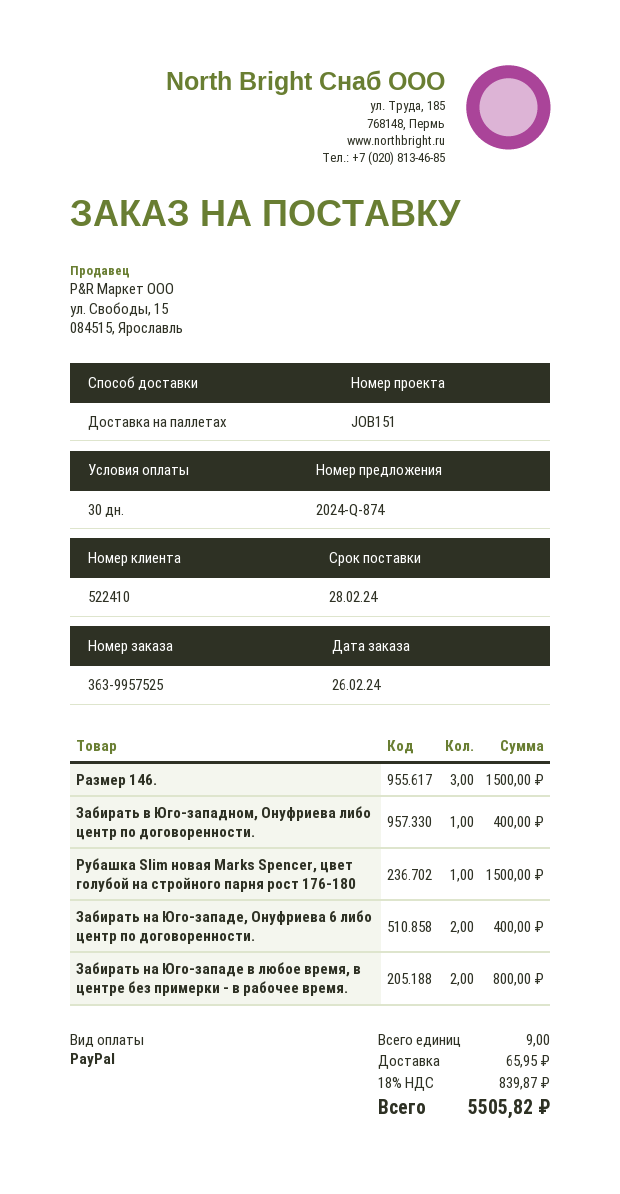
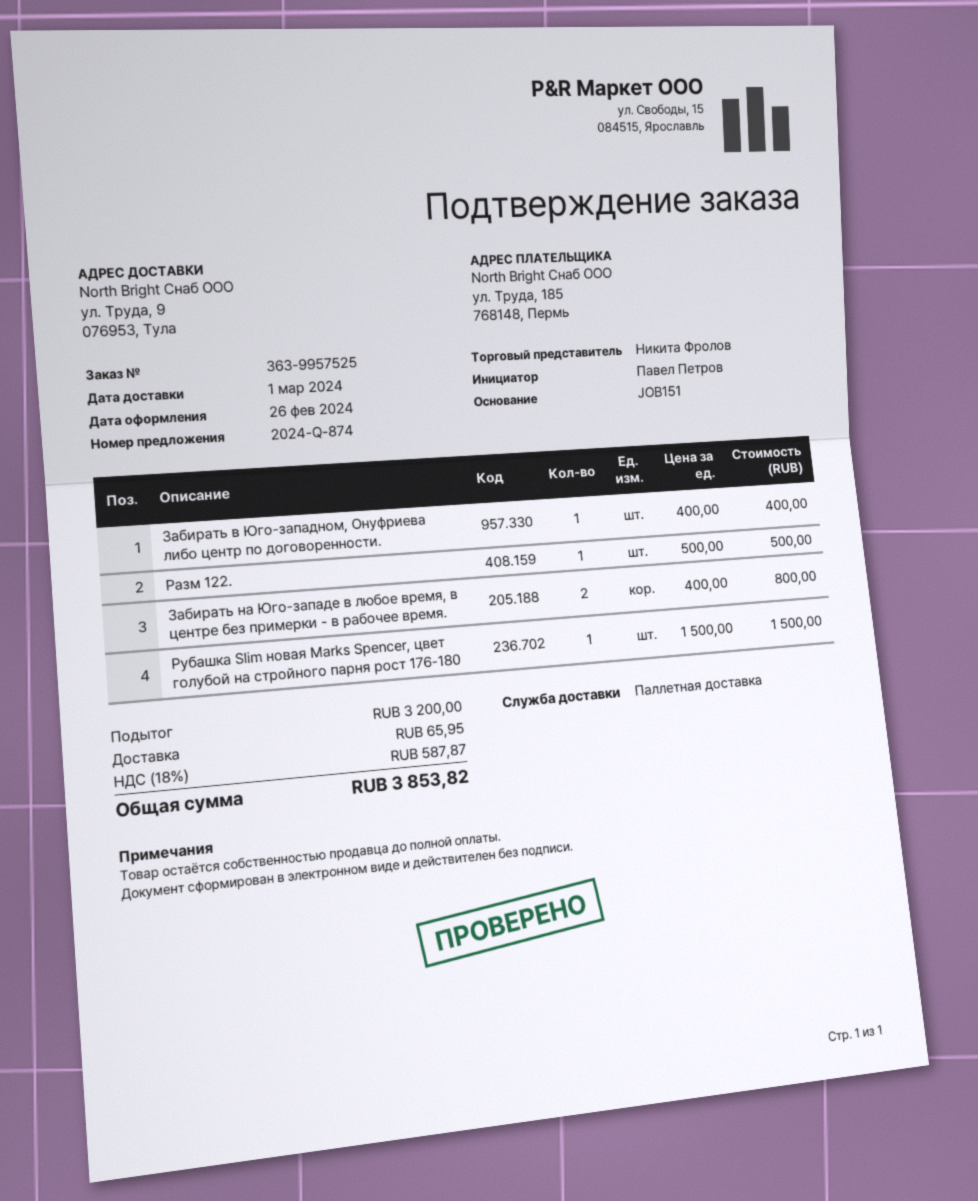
delivery date: 2024-02-28 -> 2024-03-01
Размер 146.: 3 for 1500.00 -> none
Забирать на Юго-западе, Онуфриева 6 либо центр по договоренности.: 2 for 400.00 -> none
Разм 122.: none -> 1 for 500.00
tax: 18% = 839.87 -> 18% = 587.87
total: 5505.82 -> 3853.82

